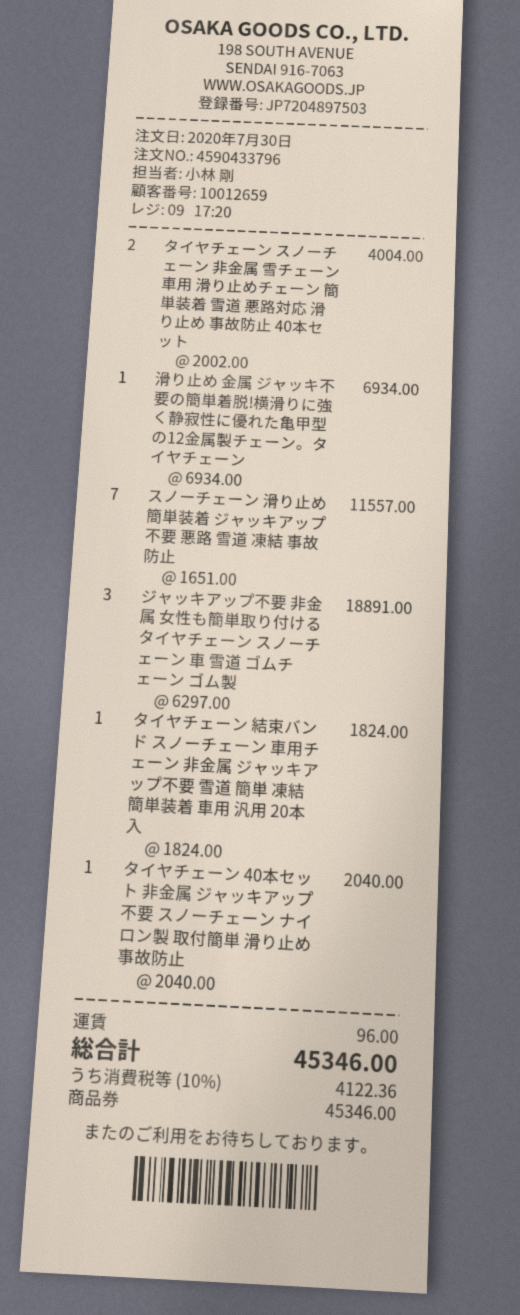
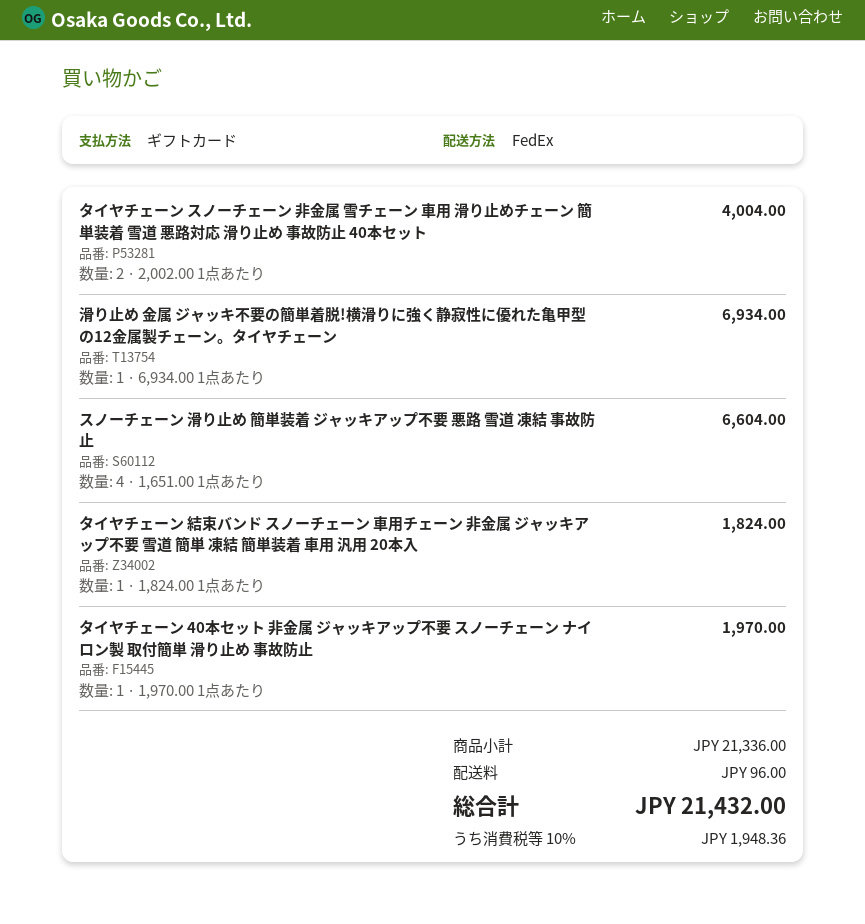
スノーチェーン 滑り止め 簡単装着 ジャッキアップ不要 悪路 雪道 凍結 事故防止: 7 x 1651.00 = 11557.00 -> 4 x 1651.00 = 6604.00
ジャッキアップ不要 非金属 女性も簡単取り付ける タイヤチェーン スノーチェーン 車 雪道 ゴムチェーン ゴム製: 3 x 6297.00 = 18891.00 -> none
タイヤチェーン 40本セット 非金属 ジャッキアップ不要 スノーチェーン ナイロン製 取付簡単 滑り止め 事故防止: 1 x 2040.00 = 2040.00 -> 1 x 1970.00 = 1970.00
tax: 10% = 4122.36 -> 10% = 1948.36
total: 45346.00 -> 21432.00

